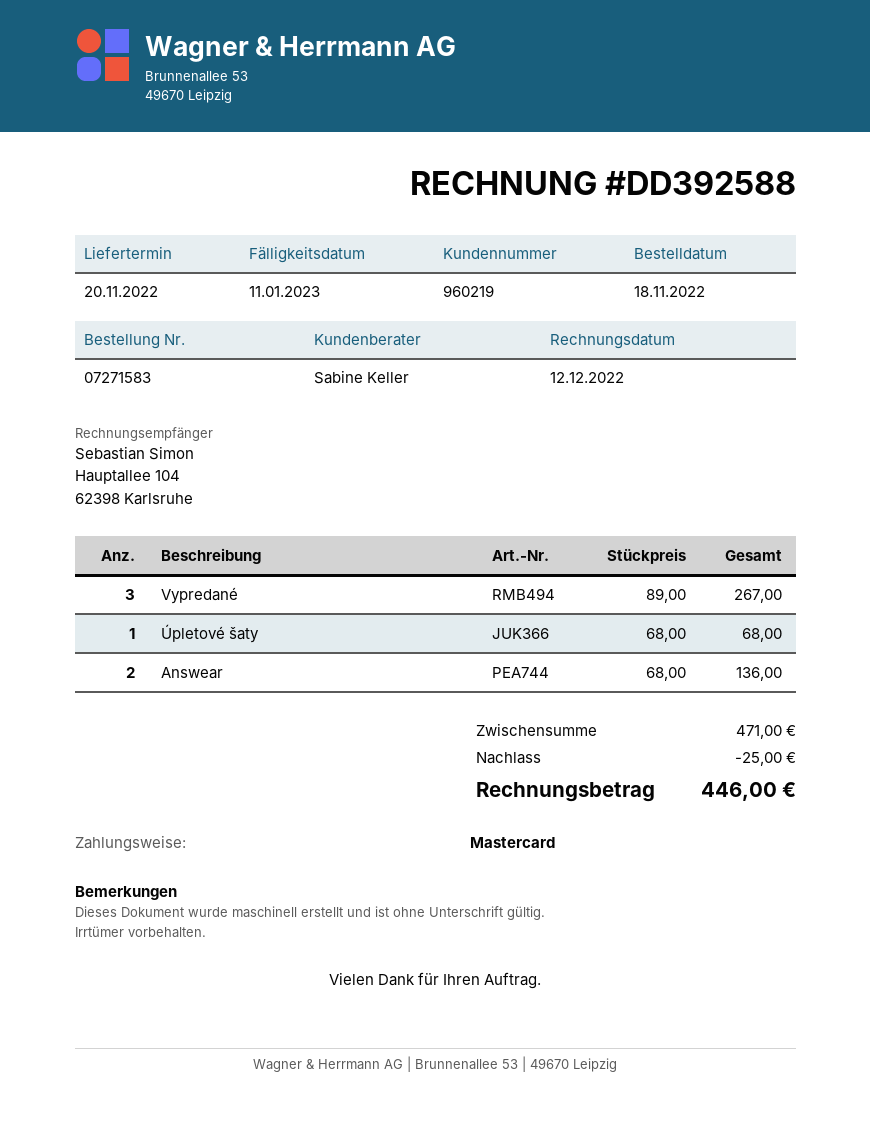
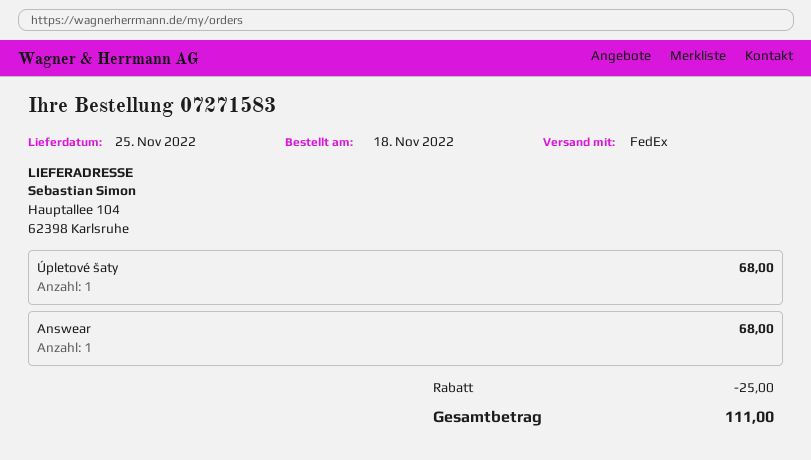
delivery date: 2022-11-20 -> 2022-11-25
Vypredané: 3 for 267.00 -> none
Answear: 2 for 136.00 -> 1 for 68.00
total: 446.00 -> 111.00

